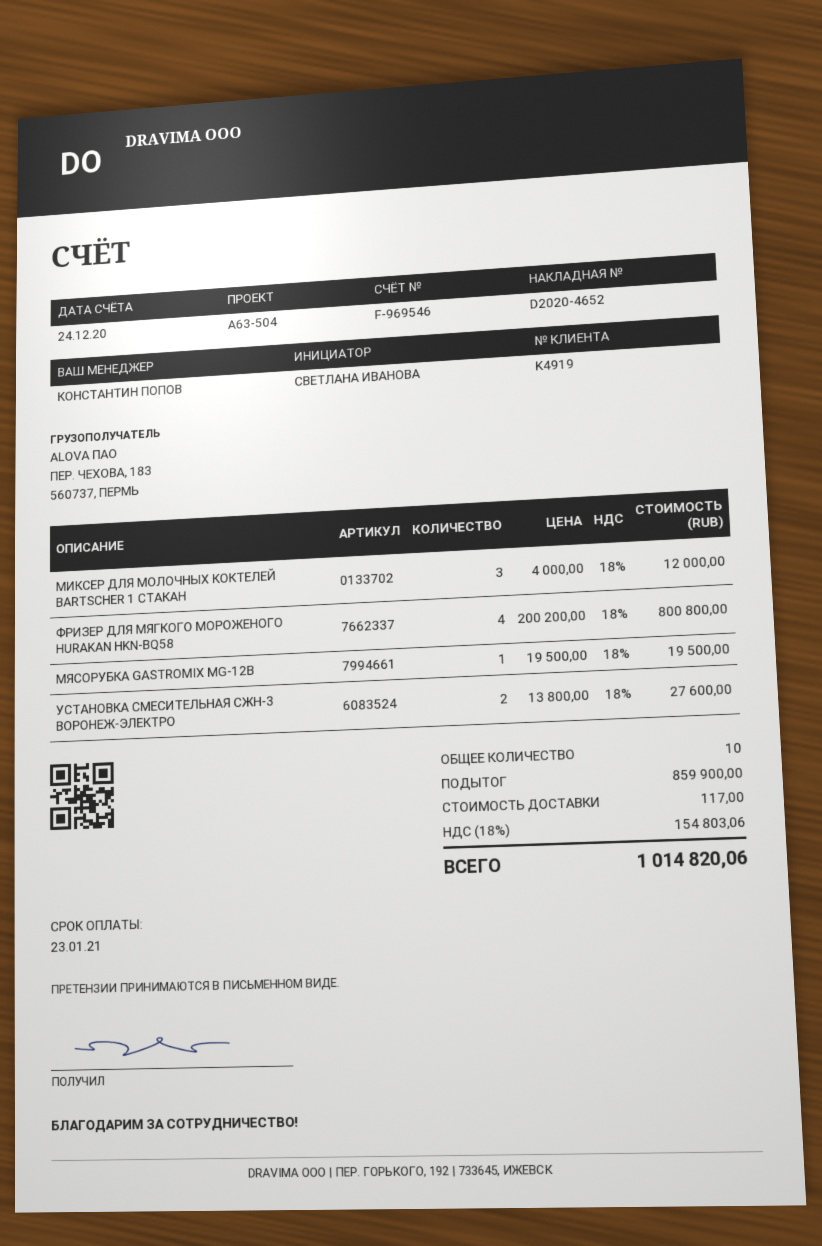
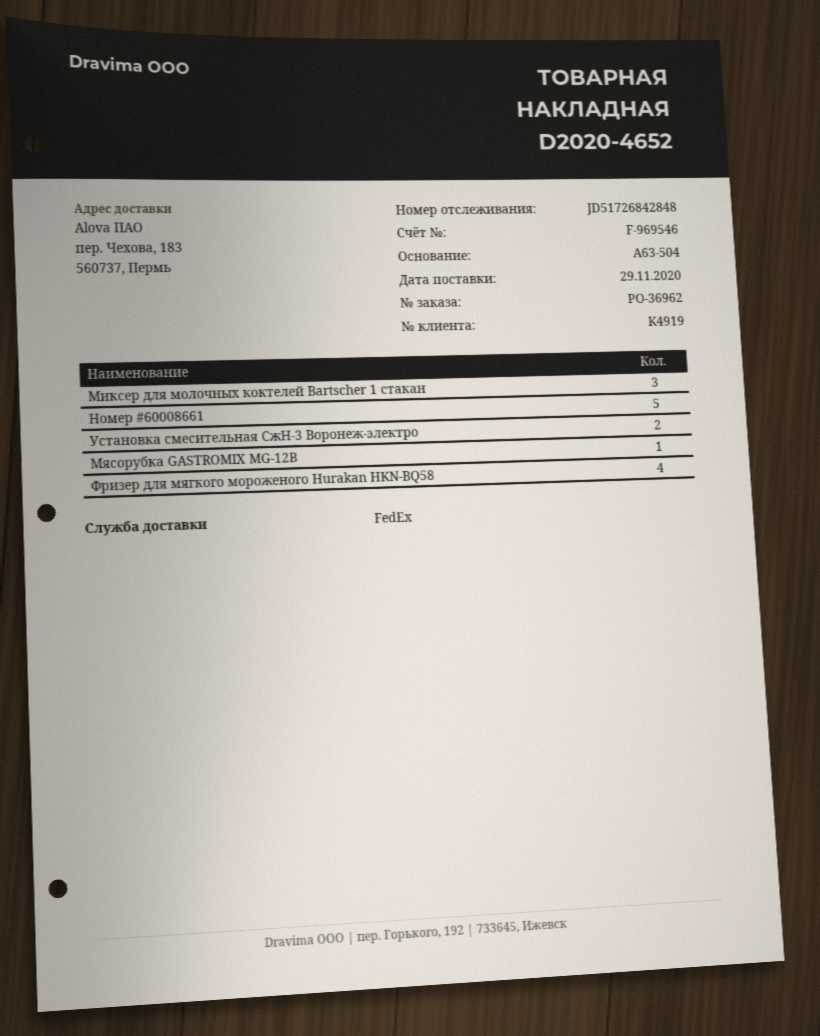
Номер #60008661: none -> 5

